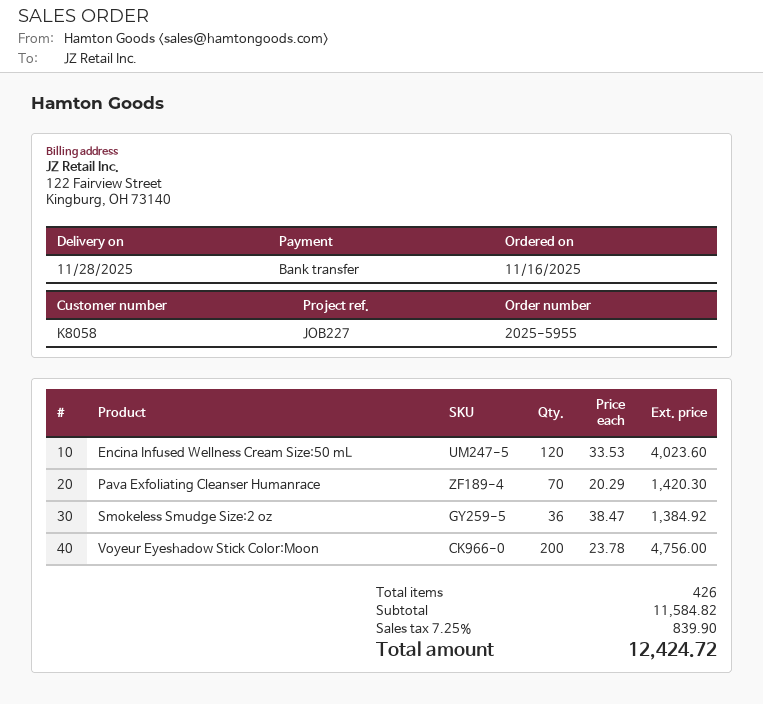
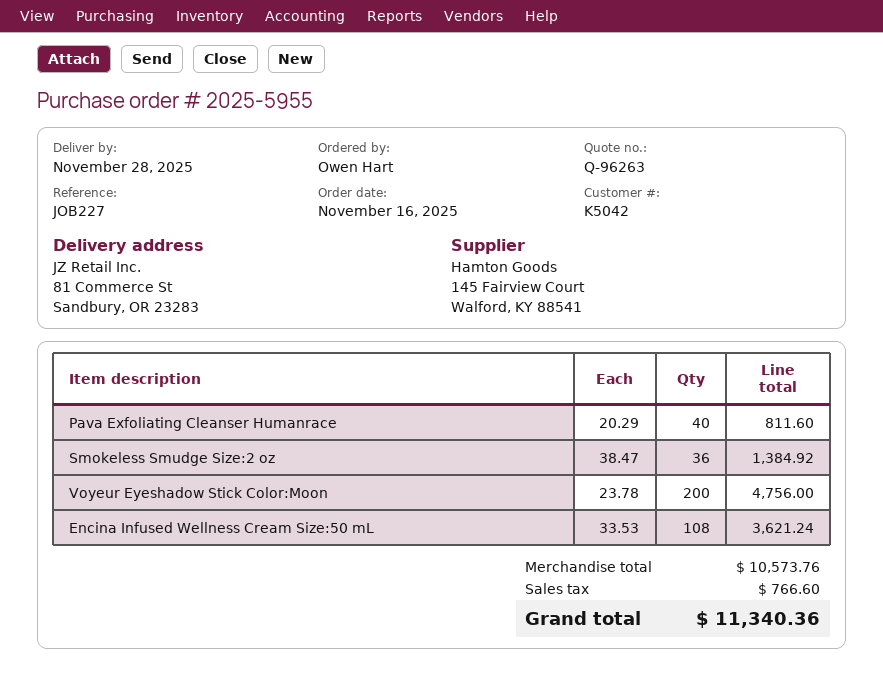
customer number: K8058 -> K5042
Encina Infused Wellness Cream Size:50 mL: 120 x 33.53 = 4023.60 -> 108 x 33.53 = 3621.24
Pava Exfoliating Cleanser Humanrace: 70 x 20.29 = 1420.30 -> 40 x 20.29 = 811.60
subtotal: 11584.82 -> 10573.76
tax: 839.90 -> 766.60
total: 12424.72 -> 11340.36

